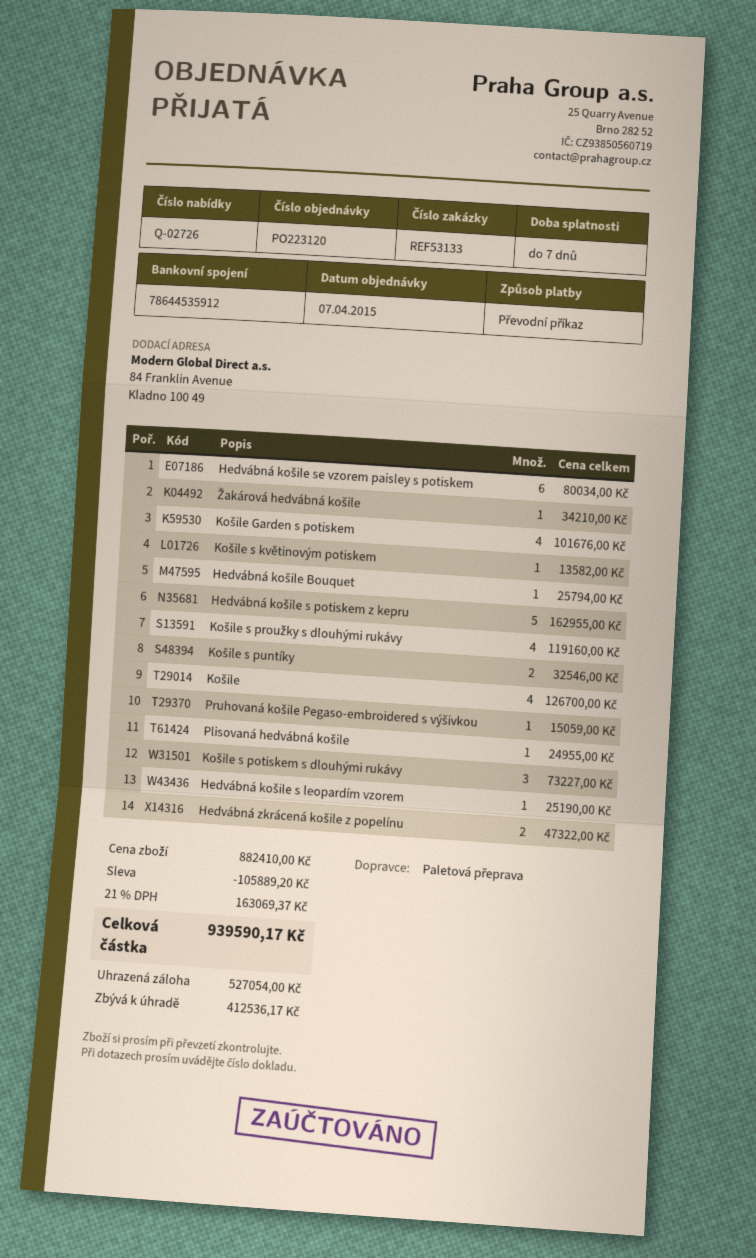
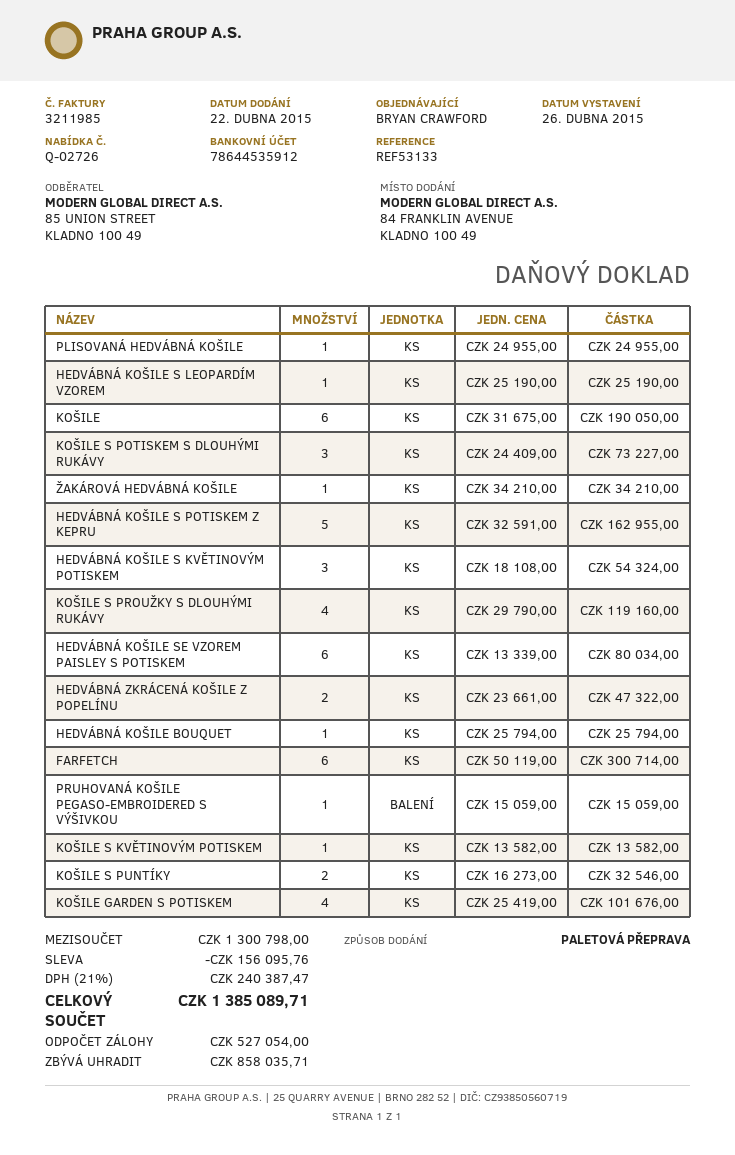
Košile: 4 for 126700.00 -> 6 for 190050.00
HEDVÁBNÁ KOŠILE S KVĚTINOVÝM POTISKEM: none -> 3 for 54324.00
FARFETCH: none -> 6 for 300714.00
subtotal: 882410.00 -> 1300798.00
discount: 105889.20 -> 156095.76
tax: 21% = 163069.37 -> 21% = 240387.47
total: 939590.17 -> 1385089.71
balance: 412536.17 -> 858035.71

